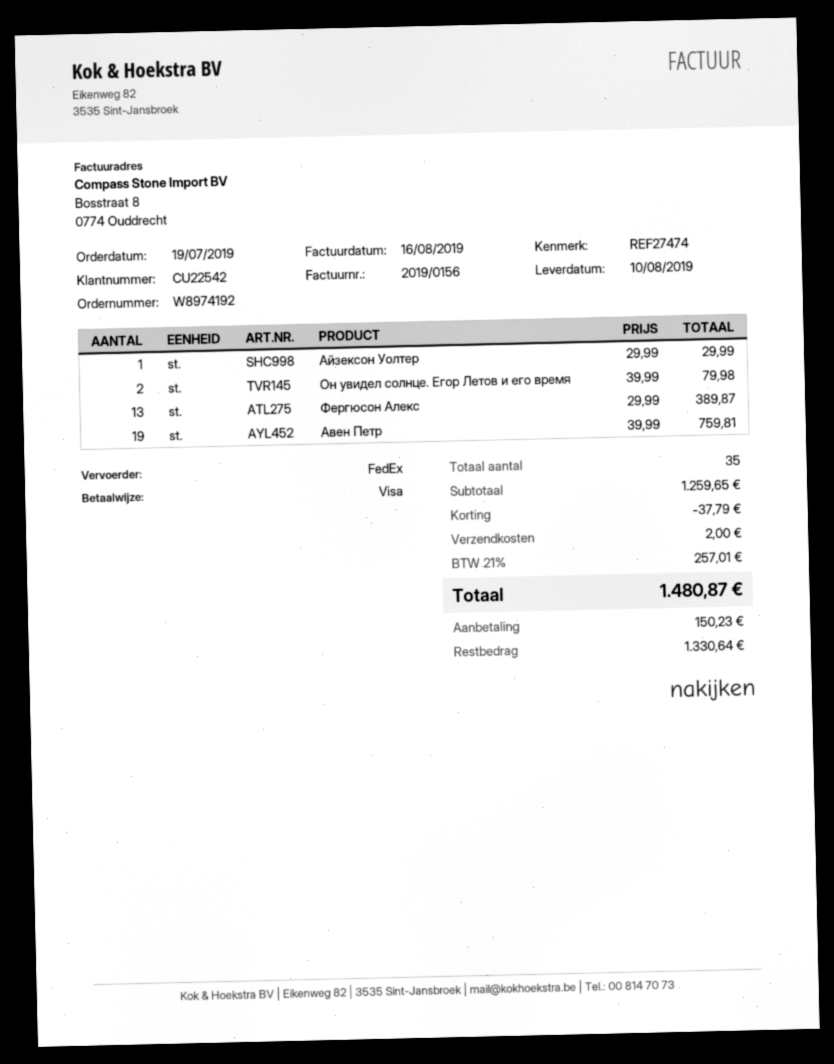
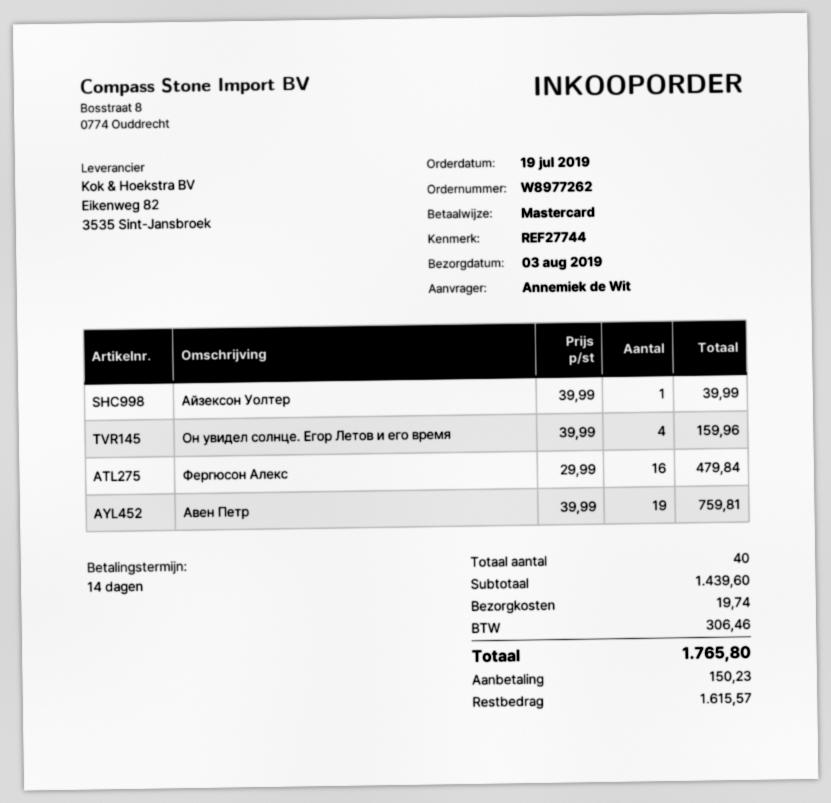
order number: W8974192 -> W8977262
delivery date: 2019-08-10 -> 2019-08-03
reference: REF27474 -> REF27744
payment method: Visa -> Mastercard
Айзексон Уолтер: 1 x 29.99 = 29.99 -> 1 x 39.99 = 39.99
Он увидел солнце. Егор Летов и его время: 2 x 39.99 = 79.98 -> 4 x 39.99 = 159.96
Фергюсон Алекс: 13 x 29.99 = 389.87 -> 16 x 29.99 = 479.84
total quantity: 35 -> 40
subtotal: 1259.65 -> 1439.60
discount: 37.79 -> none
shipping: 2.00 -> 19.74
tax: 257.01 -> 306.46
total: 1480.87 -> 1765.80
balance: 1330.64 -> 1615.57

